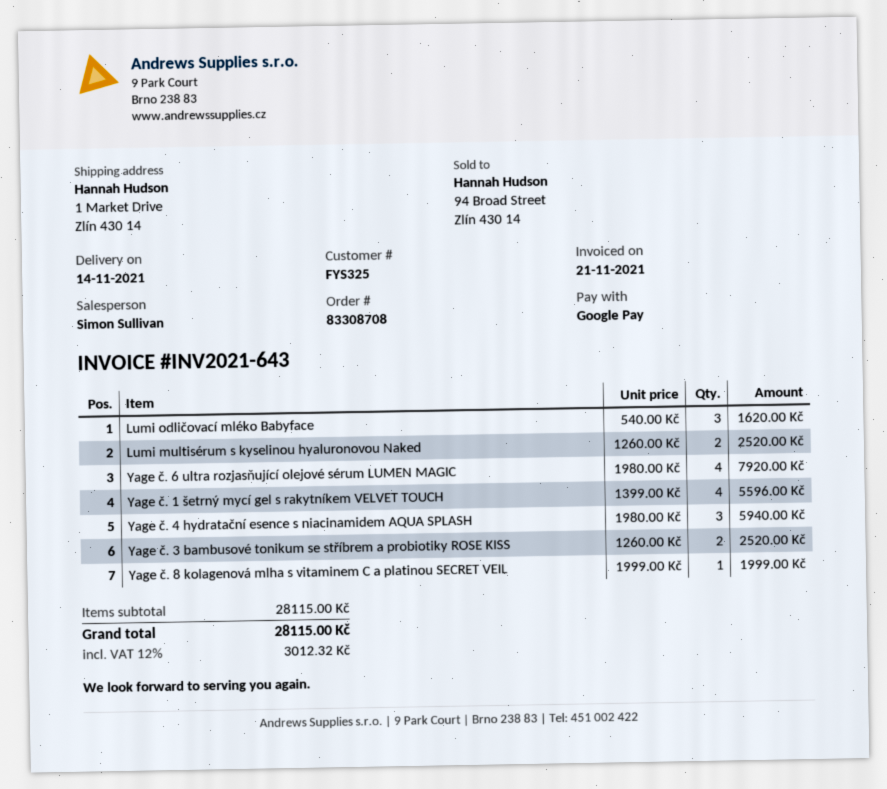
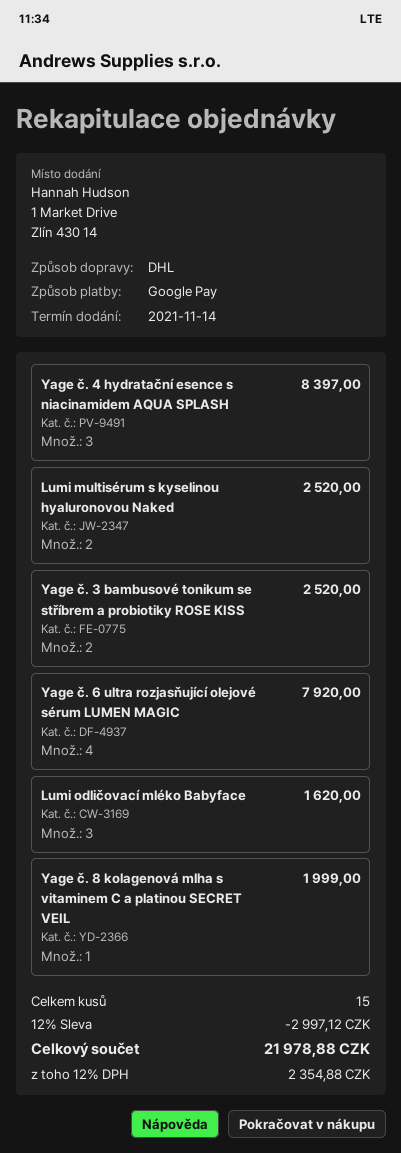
Yage č. 1 šetrný mycí gel s rakytníkem VELVET TOUCH: 4 for 5596.00 -> none
Yage č. 4 hydratační esence s niacinamidem AQUA SPLASH: 3 for 5940.00 -> 3 for 8397.00
discount: none -> 12% = 2997.12
tax: 12% = 3012.32 -> 12% = 2354.88
total: 28115.00 -> 21978.88

